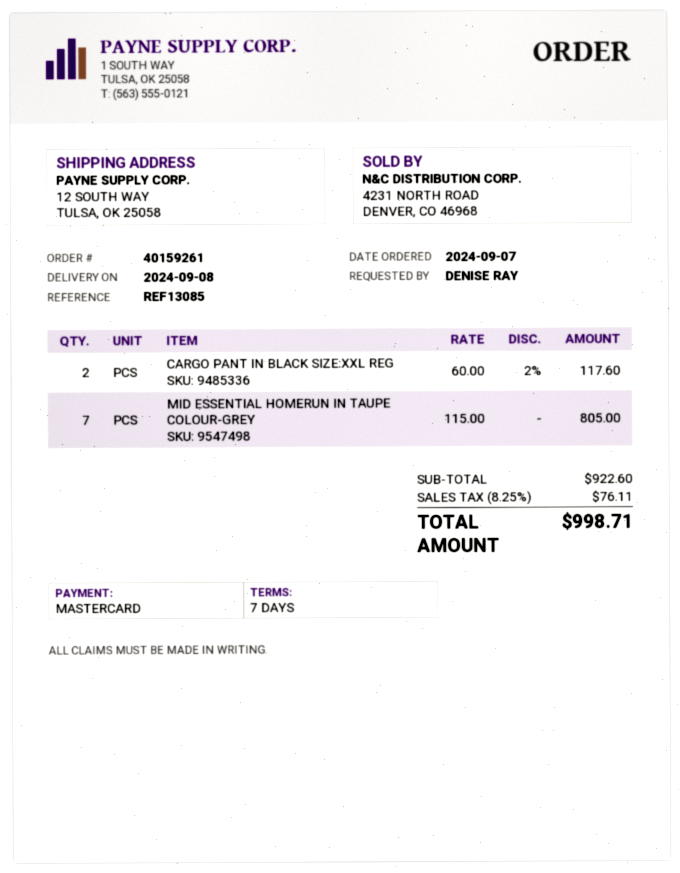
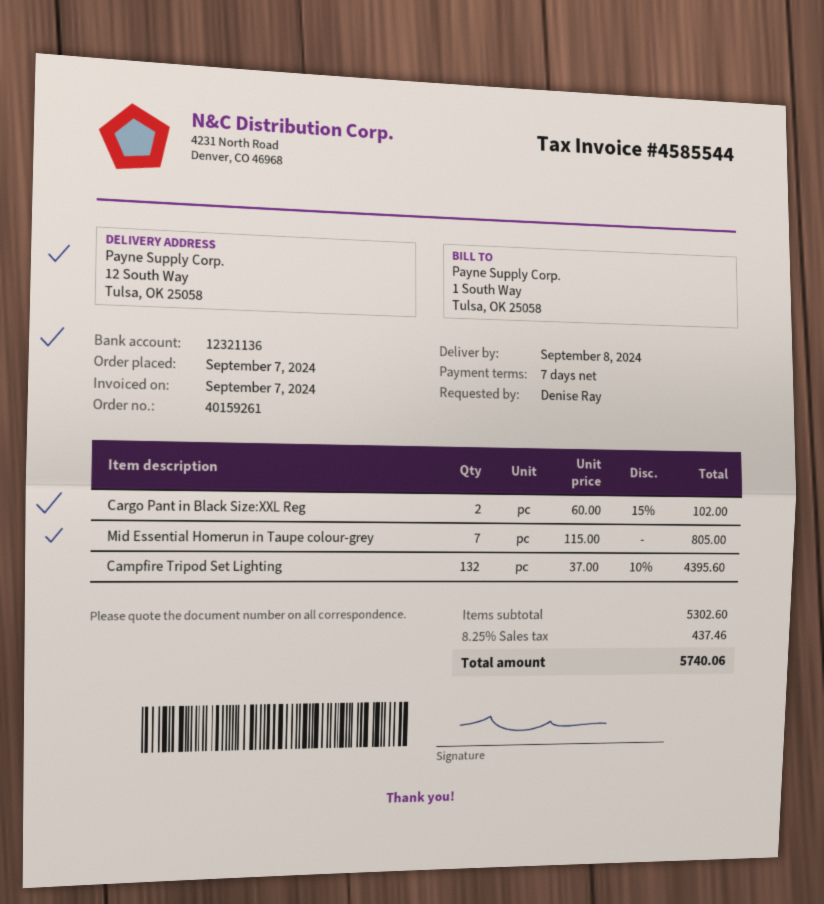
CARGO PANT IN BLACK SIZE:XXL REG: 2 x 60.00 - 2% = 117.60 -> 2 x 60.00 - 15% = 102.00
Campfire Tripod Set Lighting: none -> 132 x 37.00 - 10% = 4395.60
subtotal: 922.60 -> 5302.60
tax: 8.25% = 76.11 -> 8.25% = 437.46
total: 998.71 -> 5740.06

